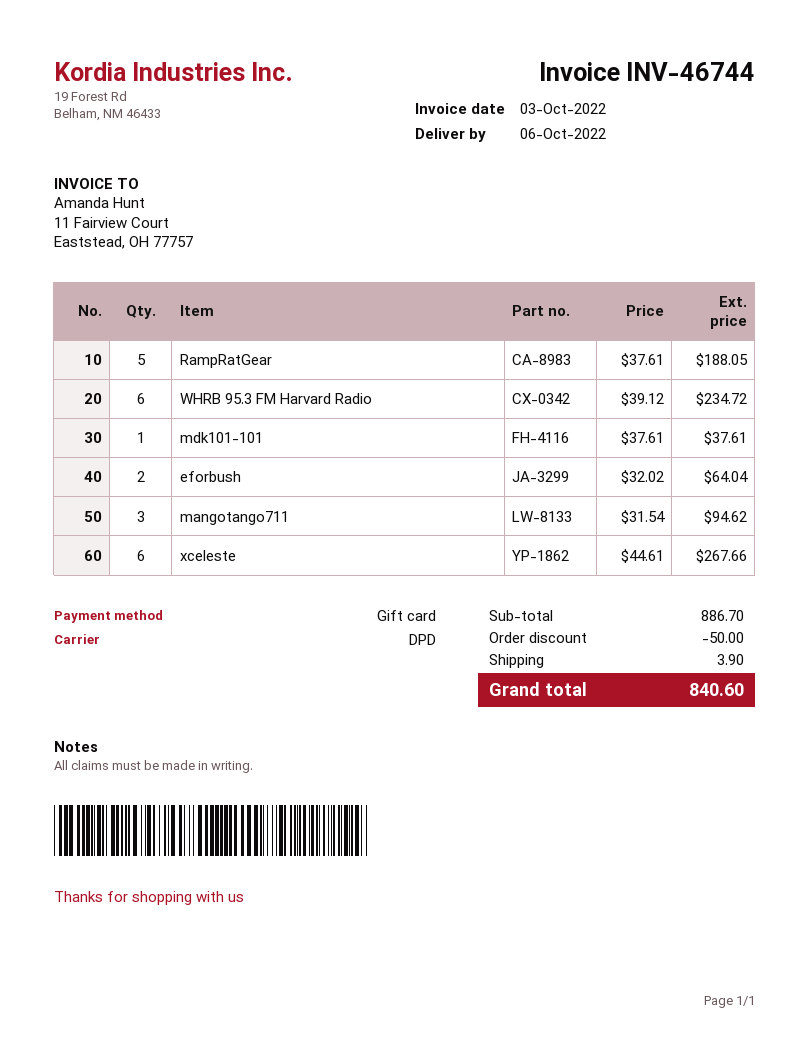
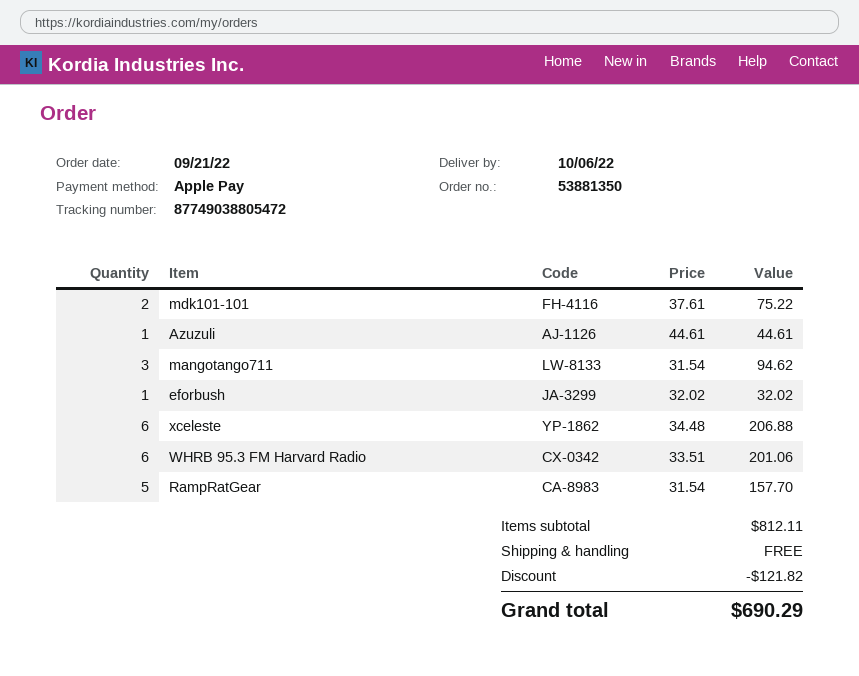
payment method: gift card -> Apple Pay
RampRatGear: 5 x 37.61 = 188.05 -> 5 x 31.54 = 157.70
WHRB 95.3 FM Harvard Radio: 6 x 39.12 = 234.72 -> 6 x 33.51 = 201.06
mdk101-101: 1 x 37.61 = 37.61 -> 2 x 37.61 = 75.22
eforbush: 2 x 32.02 = 64.04 -> 1 x 32.02 = 32.02
xceleste: 6 x 44.61 = 267.66 -> 6 x 34.48 = 206.88
Azuzuli: none -> 1 x 44.61 = 44.61
subtotal: 886.70 -> 812.11
discount: 50.00 -> 121.82
shipping: 3.90 -> 0.00
total: 840.60 -> 690.29

